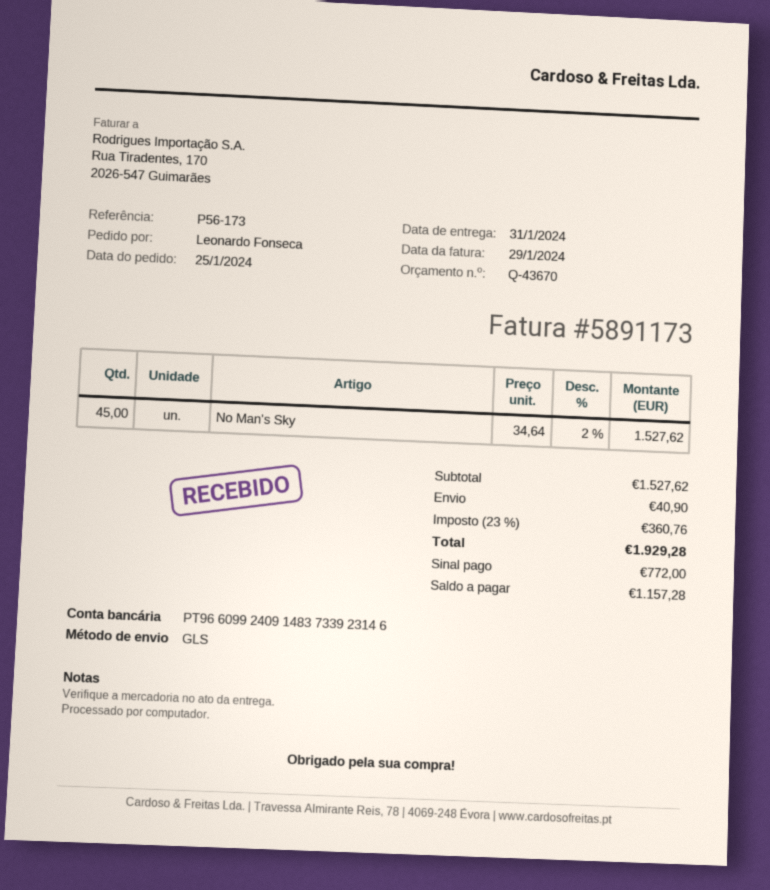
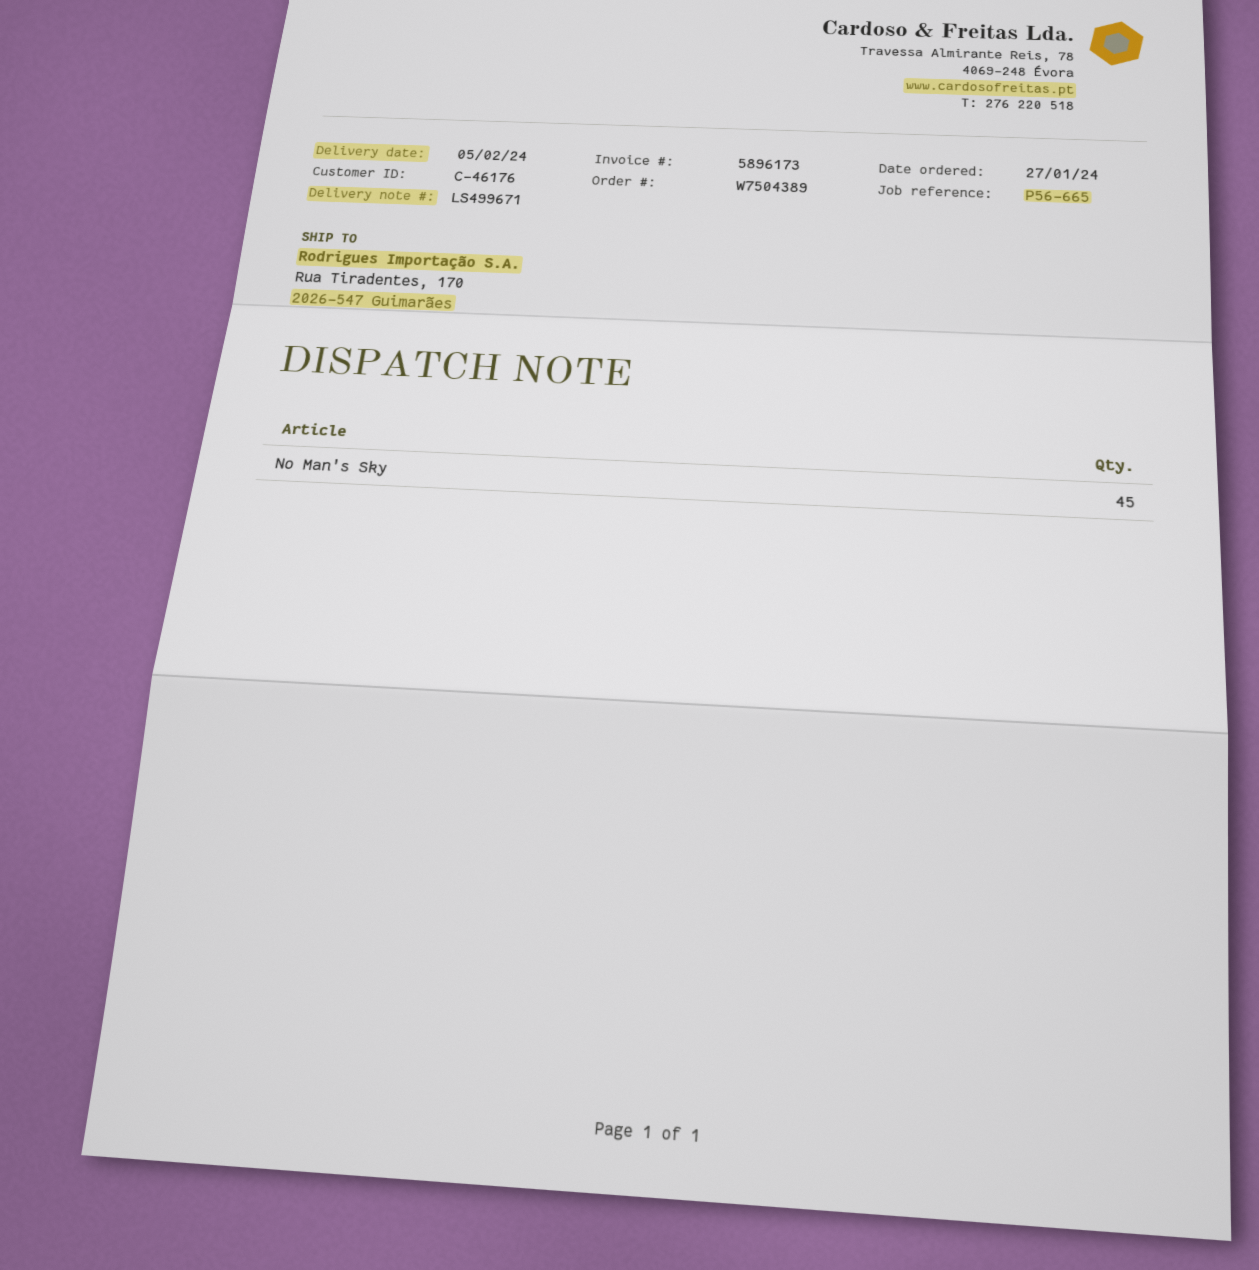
order date: 2024-01-25 -> 2024-01-27
delivery date: 2024-01-31 -> 2024-02-05
invoice number: 5891173 -> 5896173
reference: P56-173 -> P56-665

